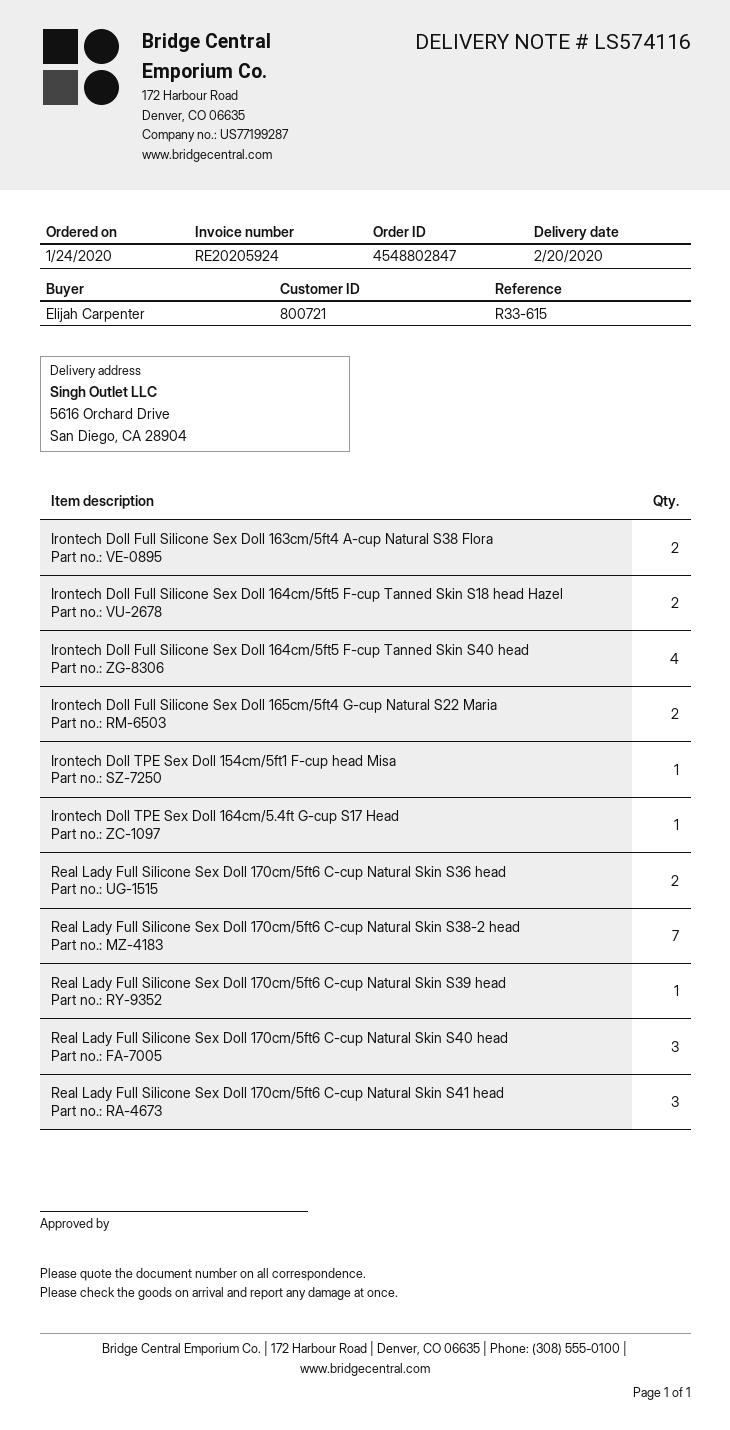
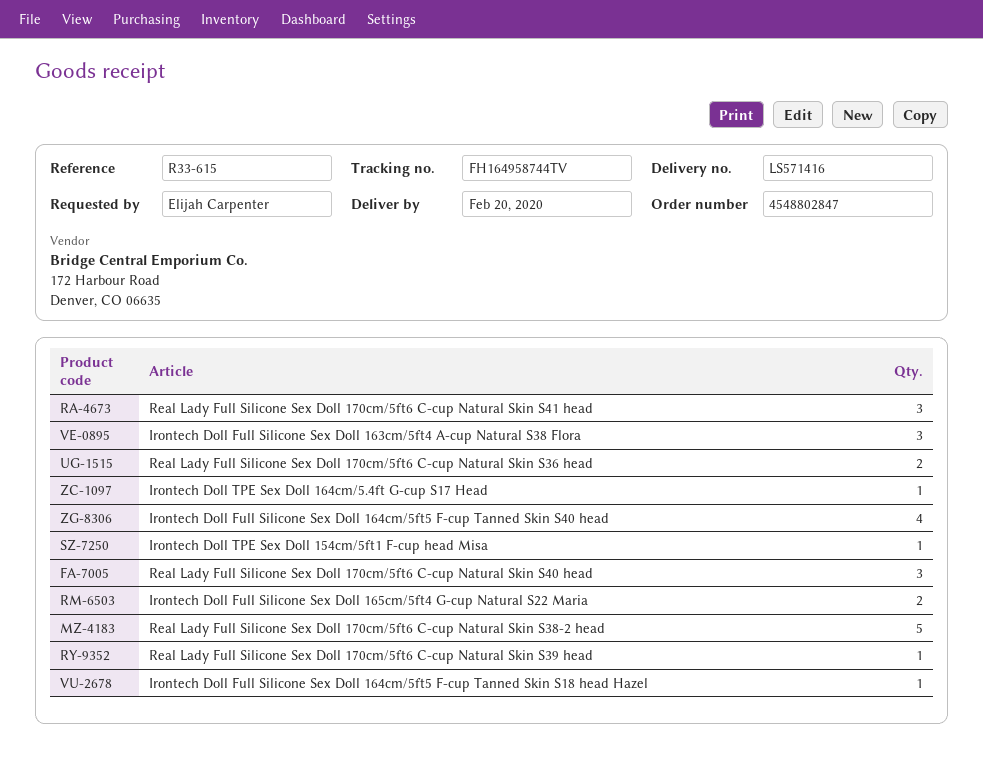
delivery note number: LS574116 -> LS571416
Irontech Doll Full Silicone Sex Doll 163cm/5ft4 A-cup Natural S38 Flora: 2 -> 3
Irontech Doll Full Silicone Sex Doll 164cm/5ft5 F-cup Tanned Skin S18 head Hazel: 2 -> 1
Real Lady Full Silicone Sex Doll 170cm/5ft6 C-cup Natural Skin S38-2 head: 7 -> 5

